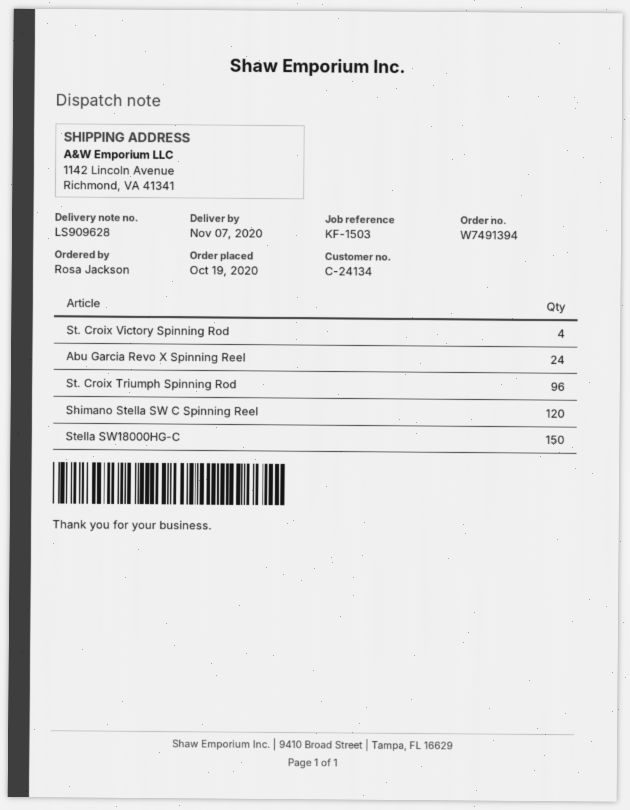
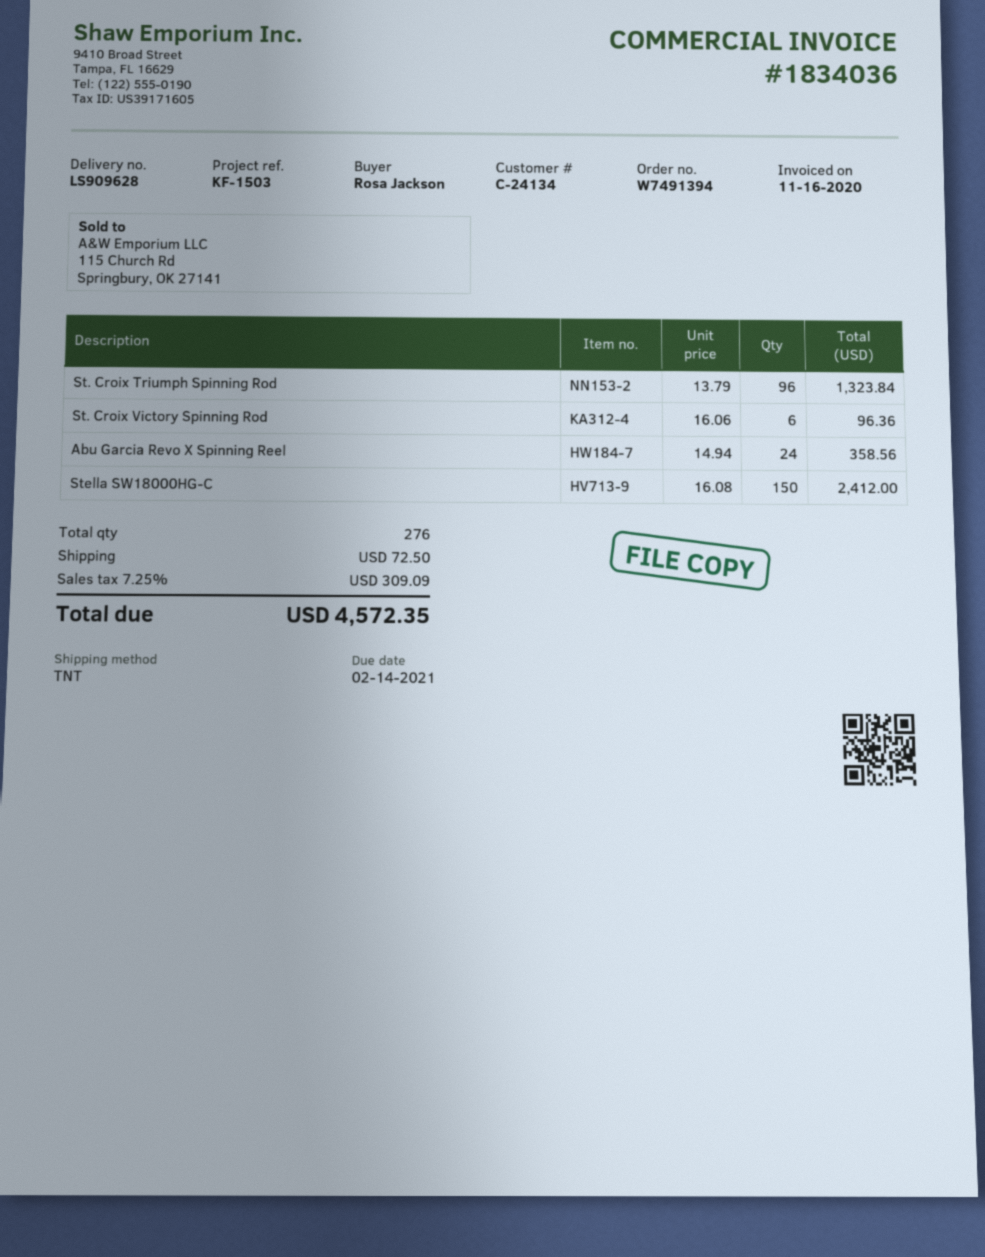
St. Croix Victory Spinning Rod: 4 -> 6
Shimano Stella SW C Spinning Reel: 120 -> none

